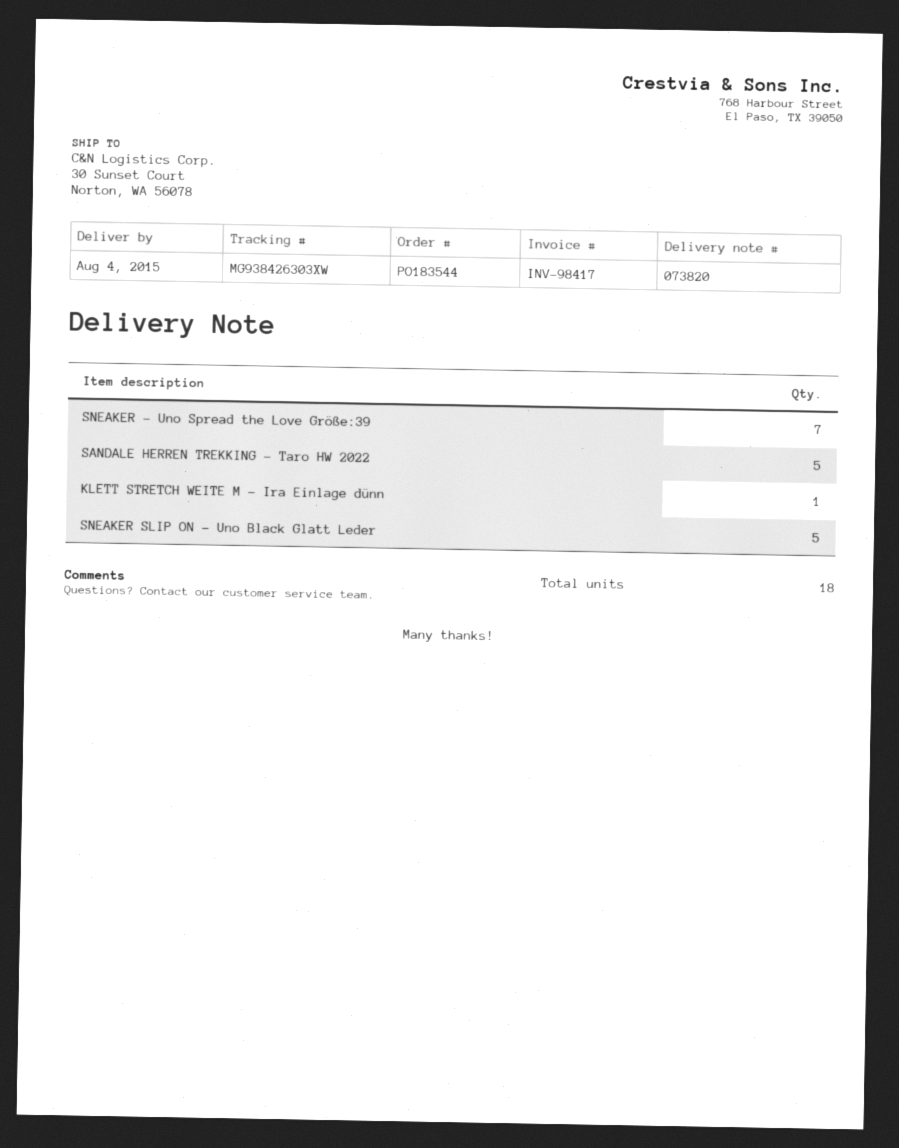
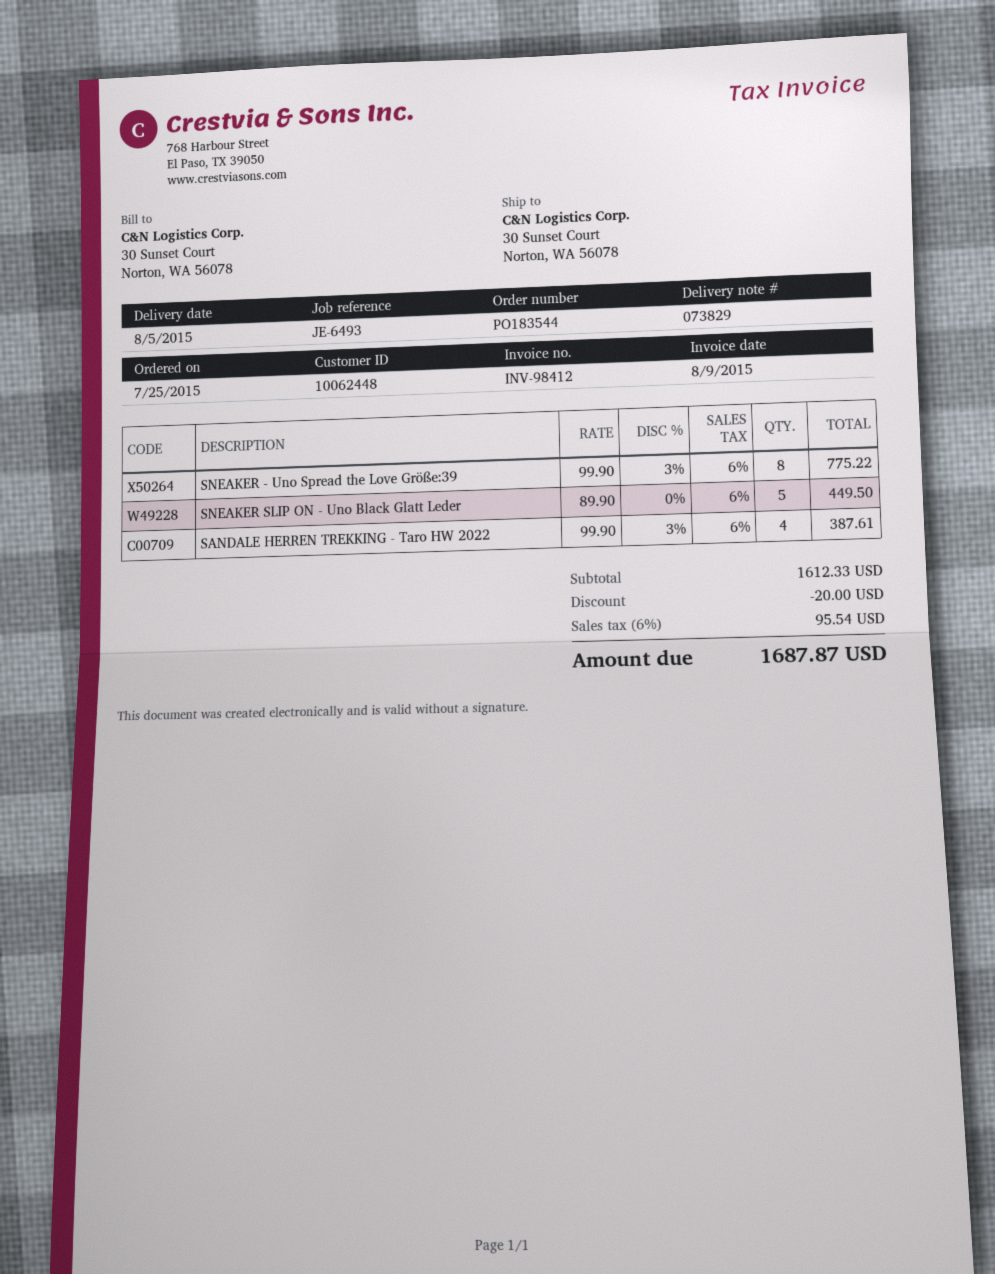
delivery note number: 073820 -> 073829
delivery date: 2015-08-04 -> 2015-08-05
invoice number: INV-98417 -> INV-98412
SNEAKER - Uno Spread the Love Größe:39: 7 -> 8
SANDALE HERREN TREKKING - Taro HW 2022: 5 -> 4
KLETT STRETCH WEITE M - Ira Einlage dünn: 1 -> none

